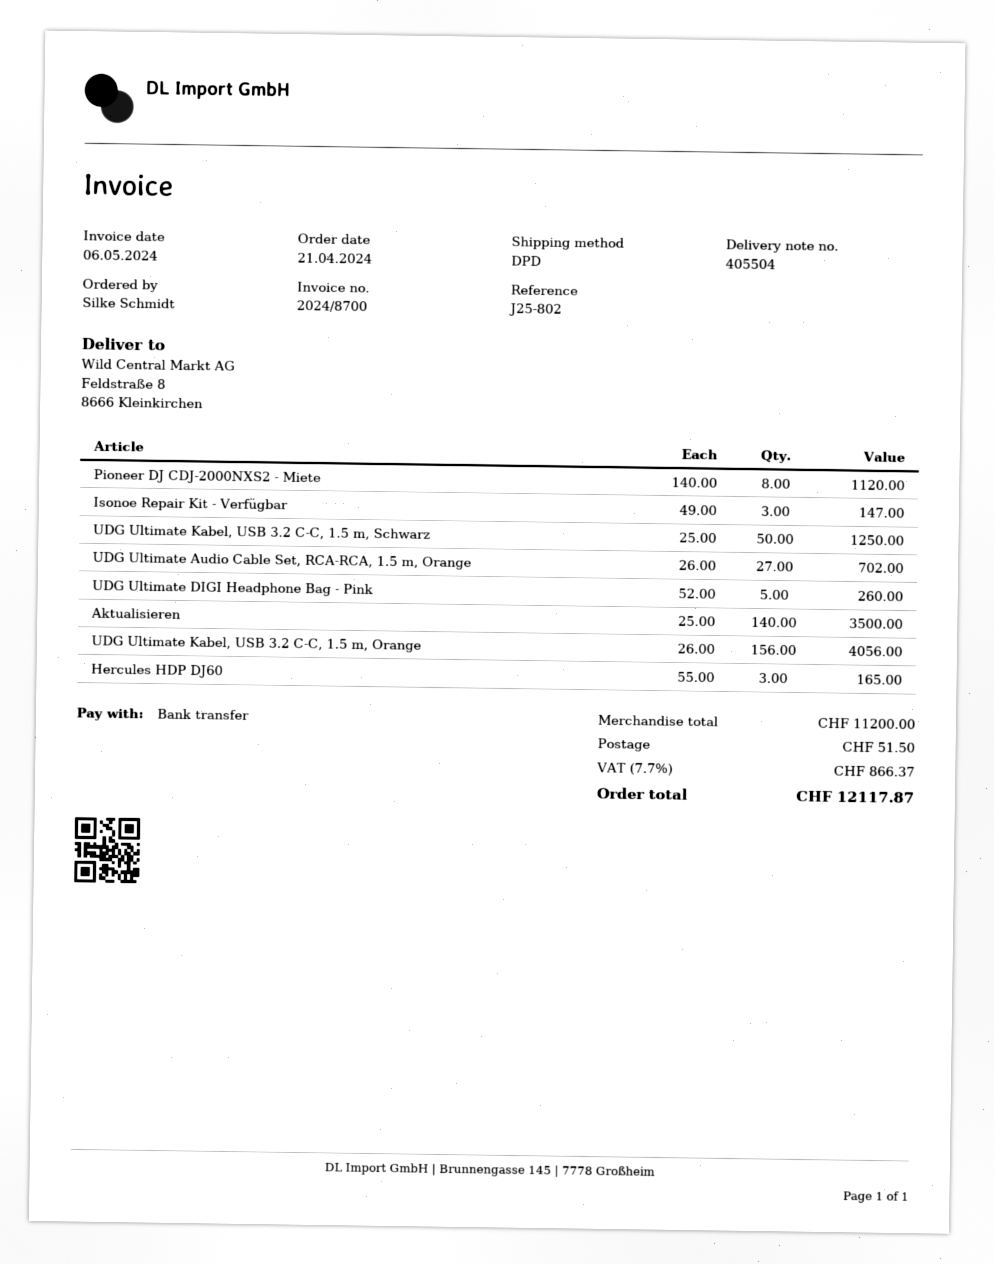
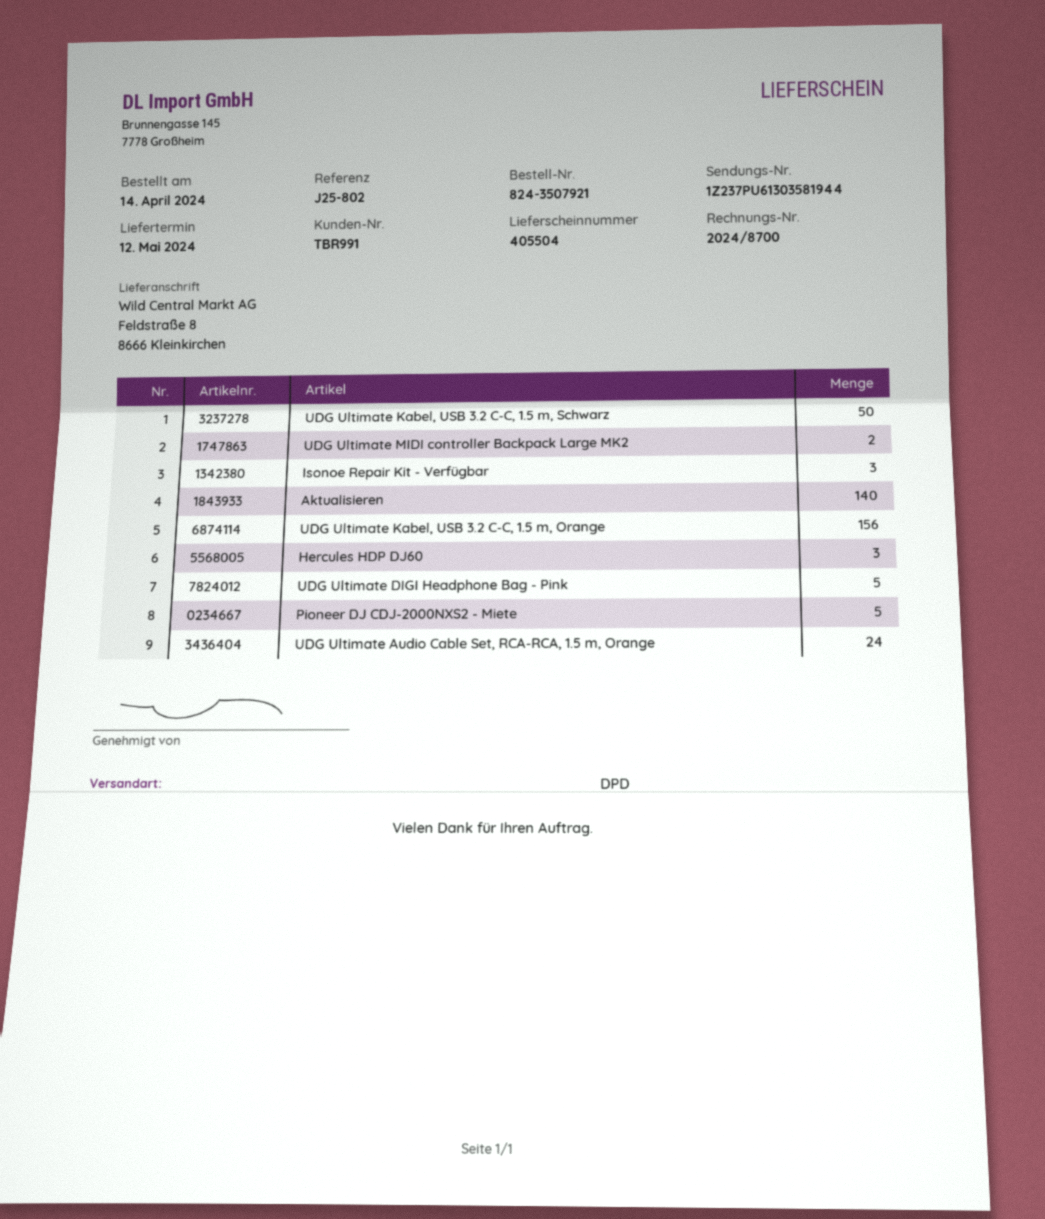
order date: 2024-04-21 -> 2024-04-14
Pioneer DJ CDJ-2000NXS2 - Miete: 8 -> 5
UDG Ultimate Audio Cable Set, RCA-RCA, 1.5 m, Orange: 27 -> 24
UDG Ultimate MIDI controller Backpack Large MK2: none -> 2

